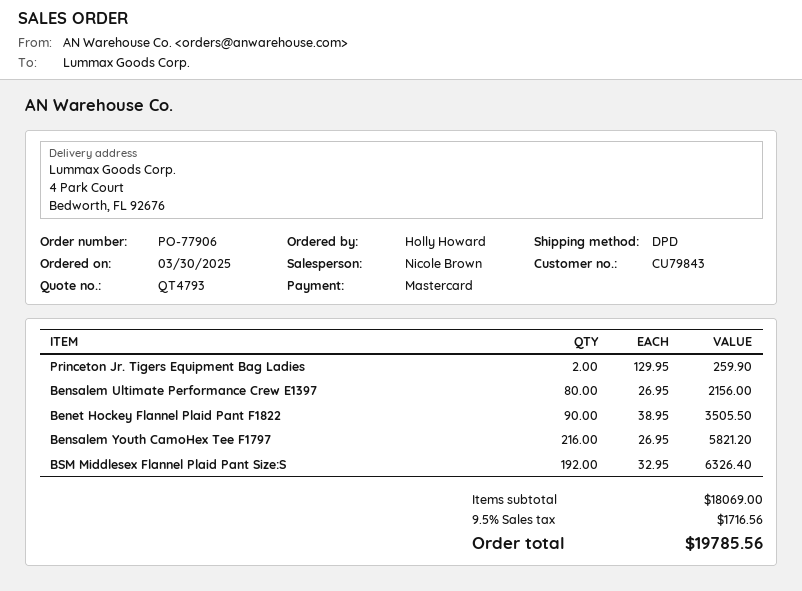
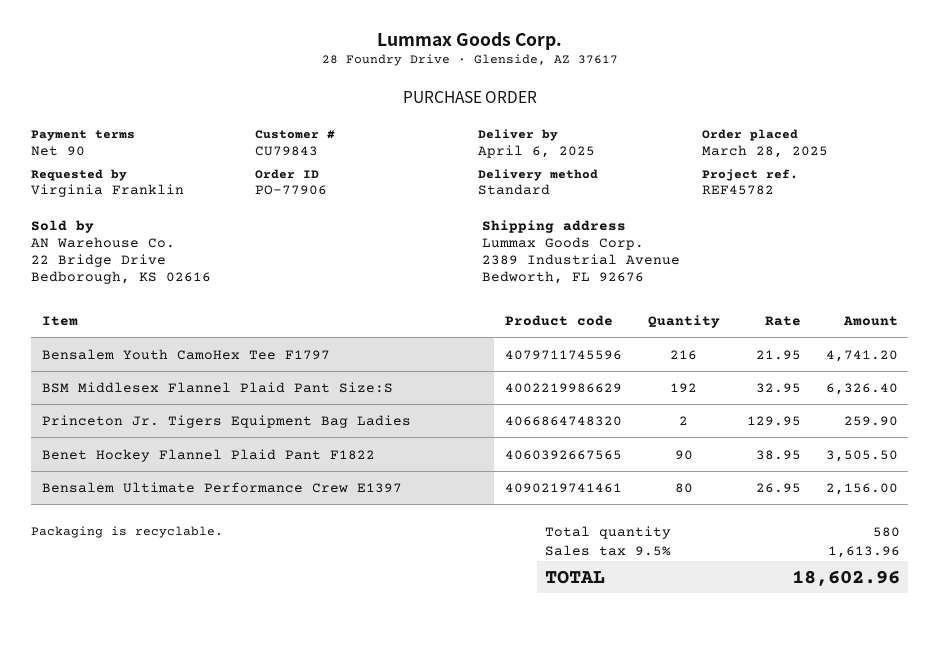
order date: 2025-03-30 -> 2025-03-28
ordered by: Holly Howard -> Virginia Franklin
shipping method: DPD -> standard
ship to: 4 Park Court, Bedworth, FL 92676 -> 2389 Industrial Avenue, Bedworth, FL 92676
Bensalem Youth CamoHex Tee F1797: 216 x 26.95 = 5821.20 -> 216 x 21.95 = 4741.20
tax: 9.5% = 1716.56 -> 9.5% = 1613.96
total: 19785.56 -> 18602.96

